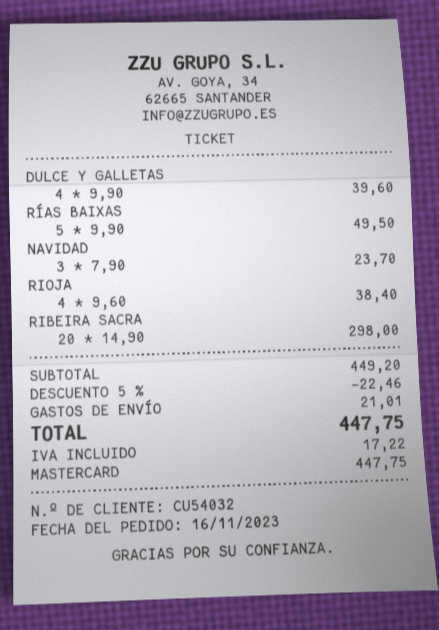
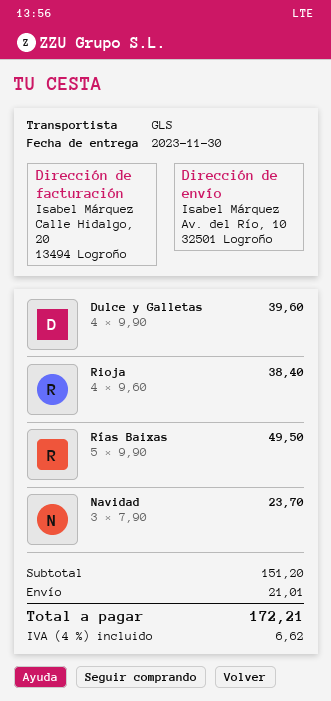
RIBEIRA SACRA: 20 x 14.90 = 298.00 -> none
subtotal: 449.20 -> 151.20
discount: 5% = 22.46 -> none
tax: 17.22 -> 6.62
total: 447.75 -> 172.21

